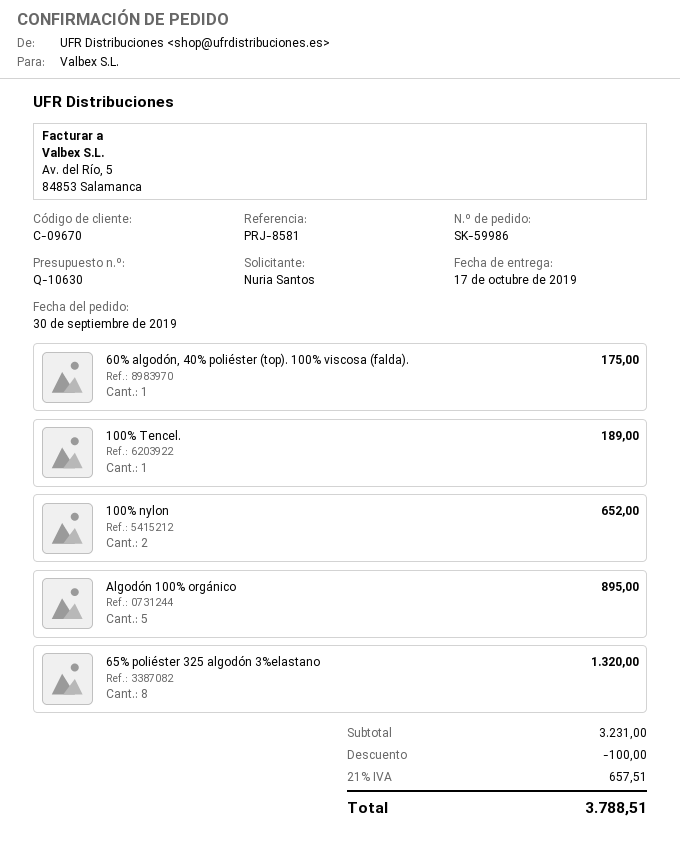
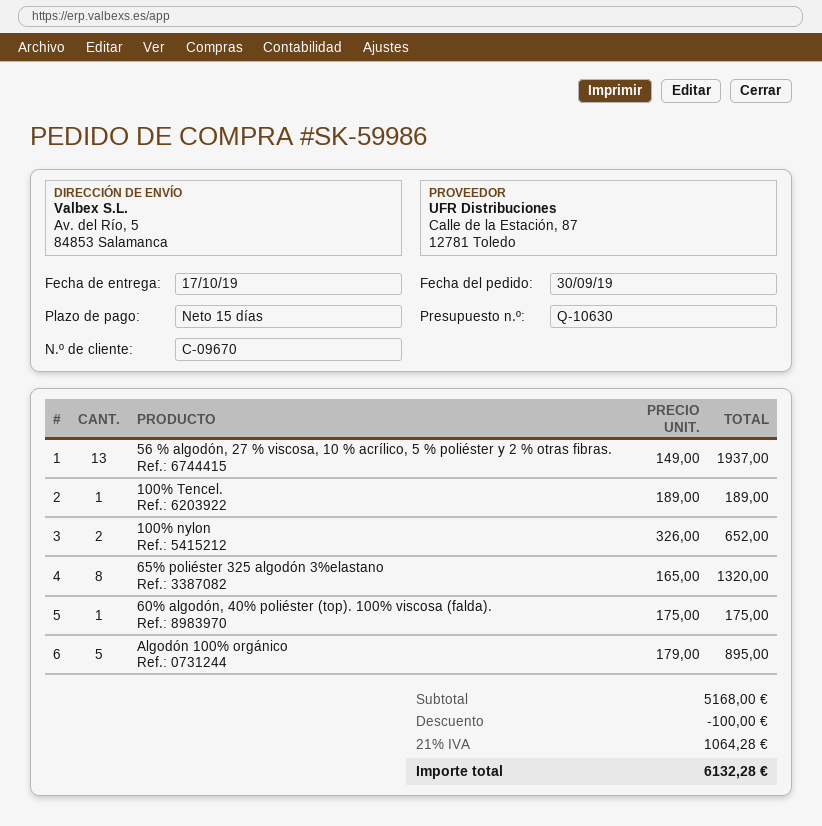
56 % algodón, 27 % viscosa, 10 % acrílico, 5 % poliéster y 2 % otras fibras.: none -> 13 for 1937.00
subtotal: 3231.00 -> 5168.00
tax: 21% = 657.51 -> 21% = 1064.28
total: 3788.51 -> 6132.28

